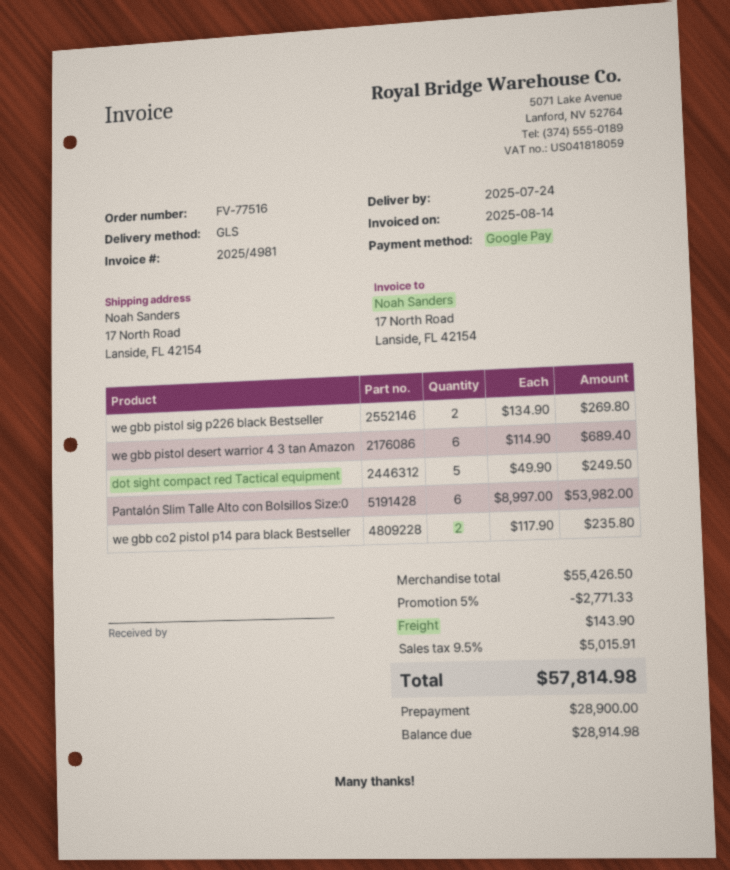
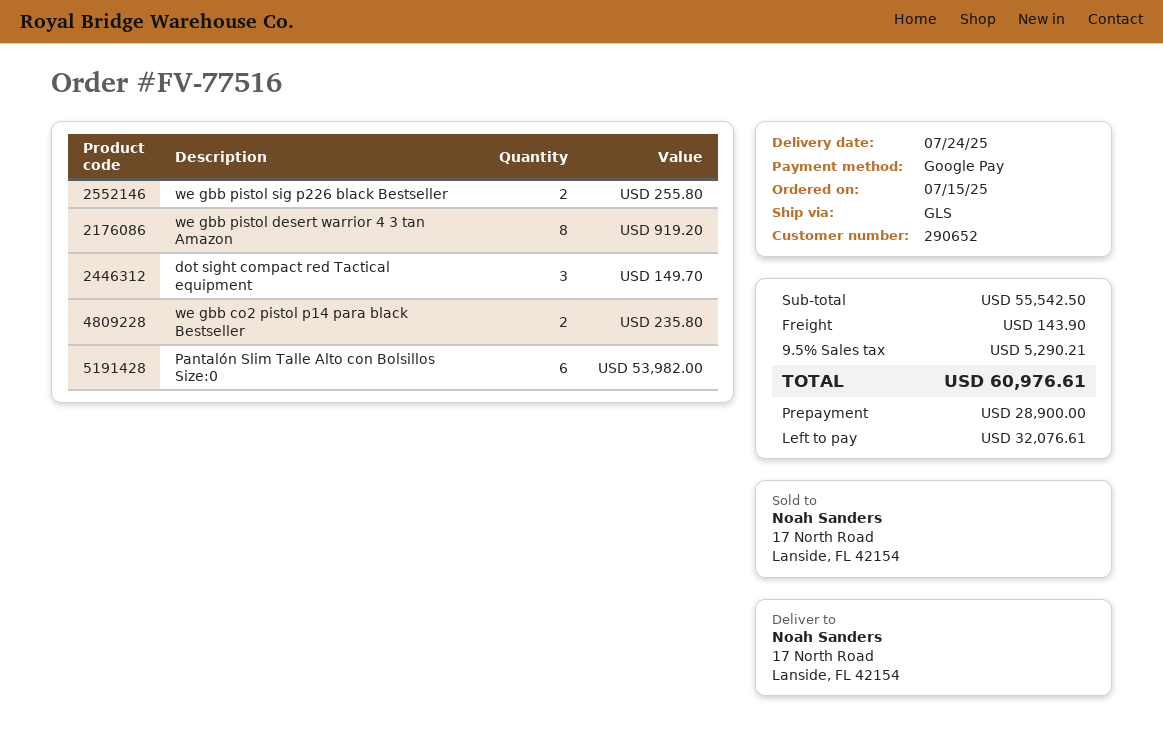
we gbb pistol sig p226 black Bestseller: 2 for 269.80 -> 2 for 255.80
we gbb pistol desert warrior 4 3 tan Amazon: 6 for 689.40 -> 8 for 919.20
dot sight compact red Tactical equipment: 5 for 249.50 -> 3 for 149.70
subtotal: 55426.50 -> 55542.50
discount: 5% = 2771.33 -> none
tax: 9.5% = 5015.91 -> 9.5% = 5290.21
total: 57814.98 -> 60976.61
balance: 28914.98 -> 32076.61

